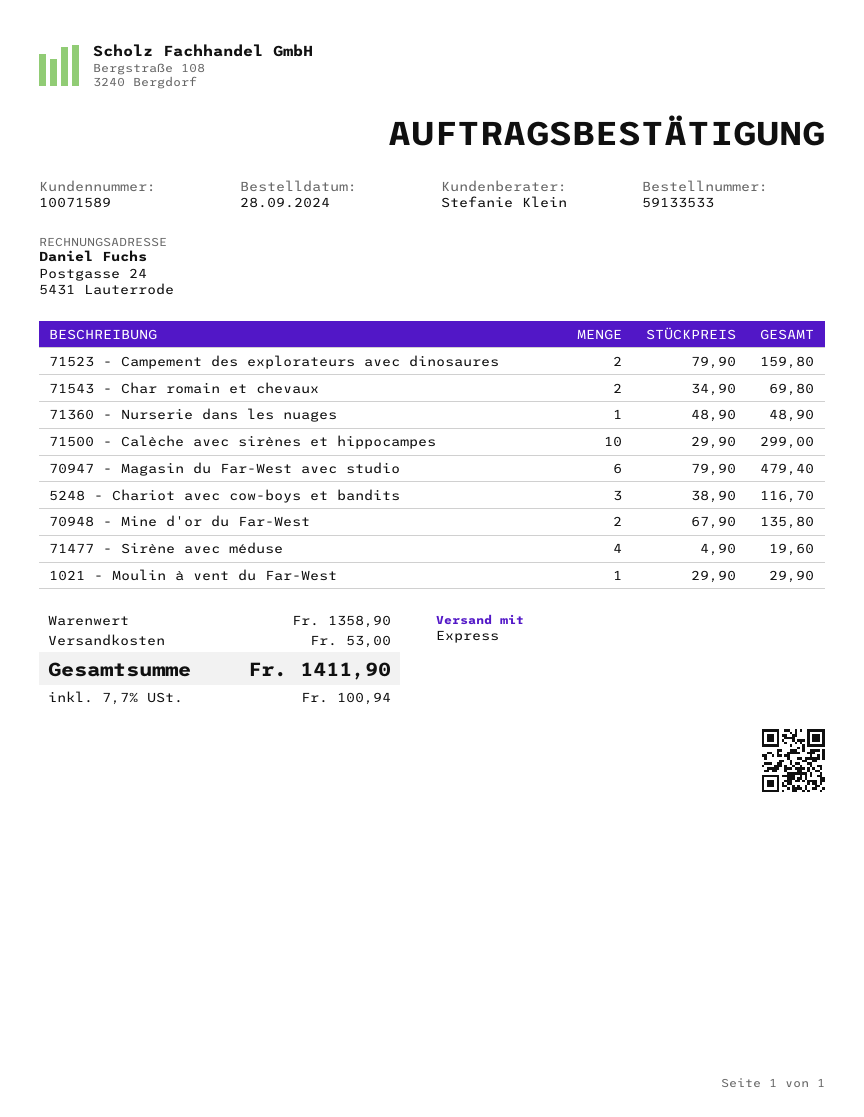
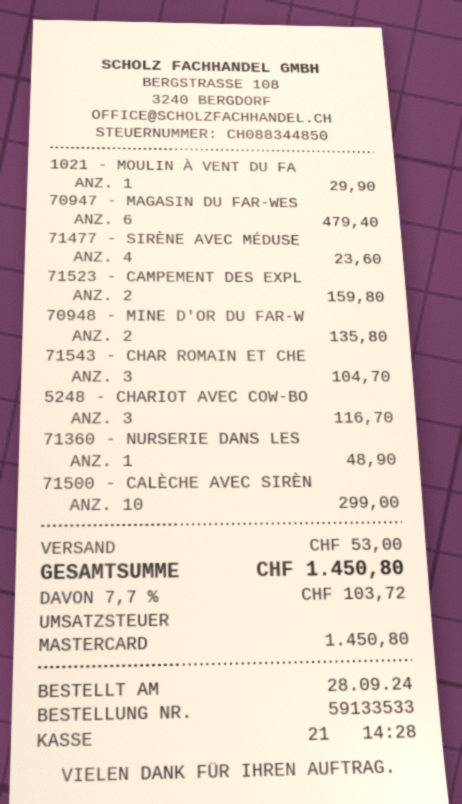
71543 - Char romain et chevaux: 2 for 69.80 -> 3 for 104.70
71477 - Sirène avec méduse: 4 for 19.60 -> 4 for 23.60
tax: 7.7% = 100.94 -> 7.7% = 103.72
total: 1411.90 -> 1450.80

